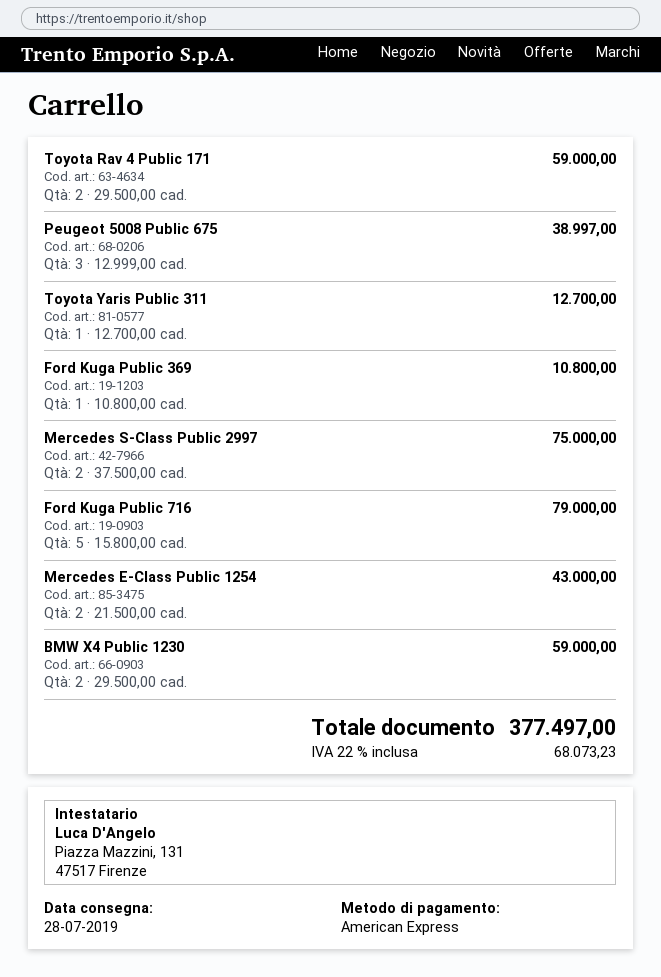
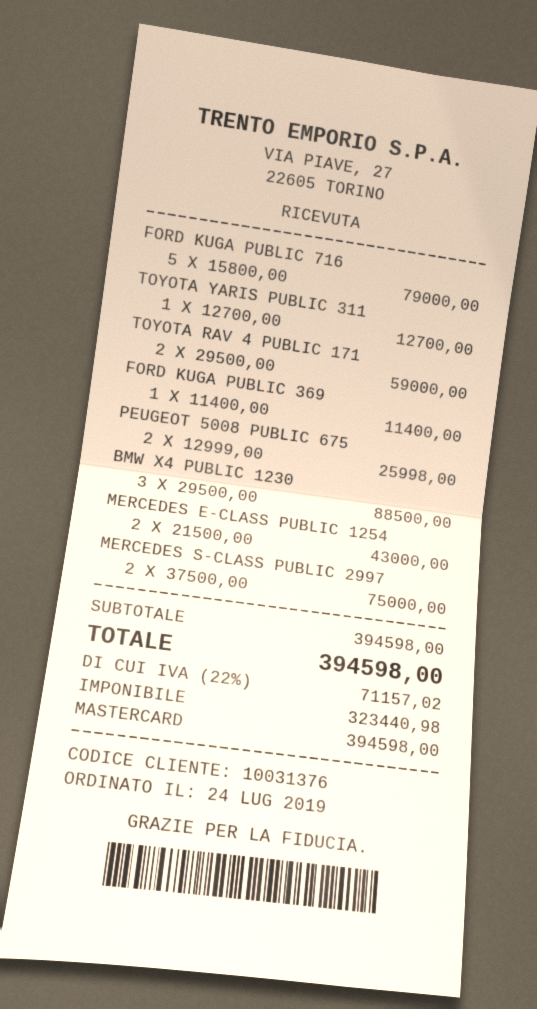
payment method: American Express -> Mastercard
Peugeot 5008 Public 675: 3 x 12999.00 = 38997.00 -> 2 x 12999.00 = 25998.00
Ford Kuga Public 369: 1 x 10800.00 = 10800.00 -> 1 x 11400.00 = 11400.00
BMW X4 Public 1230: 2 x 29500.00 = 59000.00 -> 3 x 29500.00 = 88500.00
tax: 22% = 68073.23 -> 22% = 71157.02
total: 377497.00 -> 394598.00

